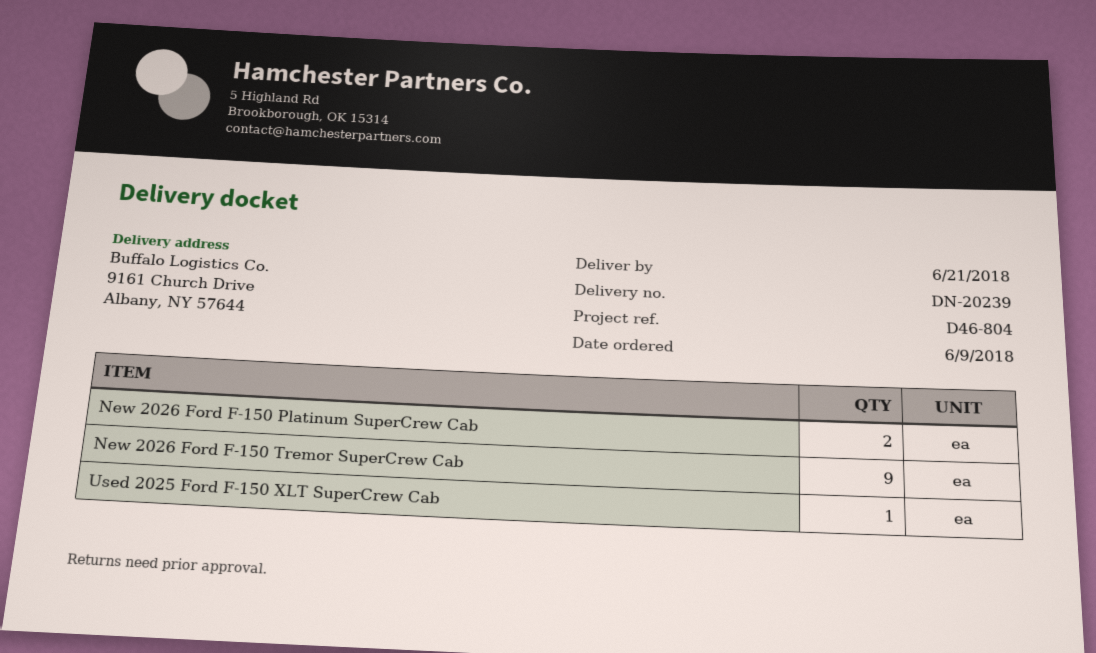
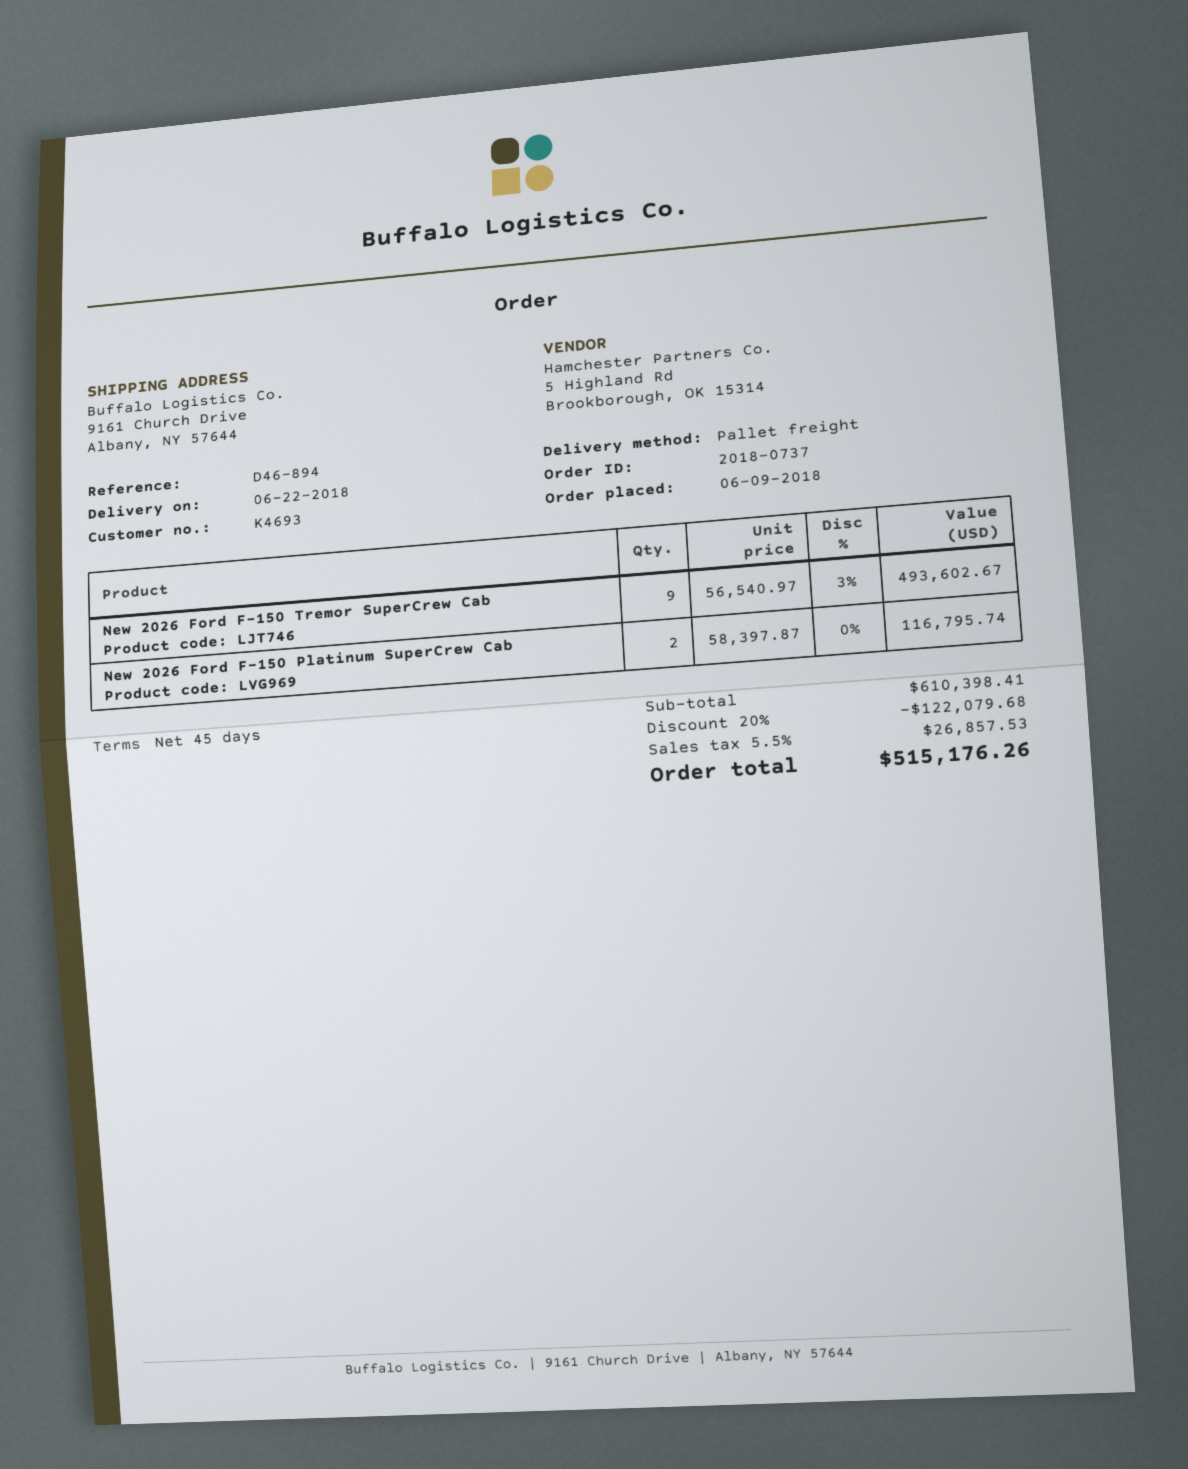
delivery date: 2018-06-21 -> 2018-06-22
reference: D46-804 -> D46-894
Used 2025 Ford F-150 XLT SuperCrew Cab: 1 -> none

